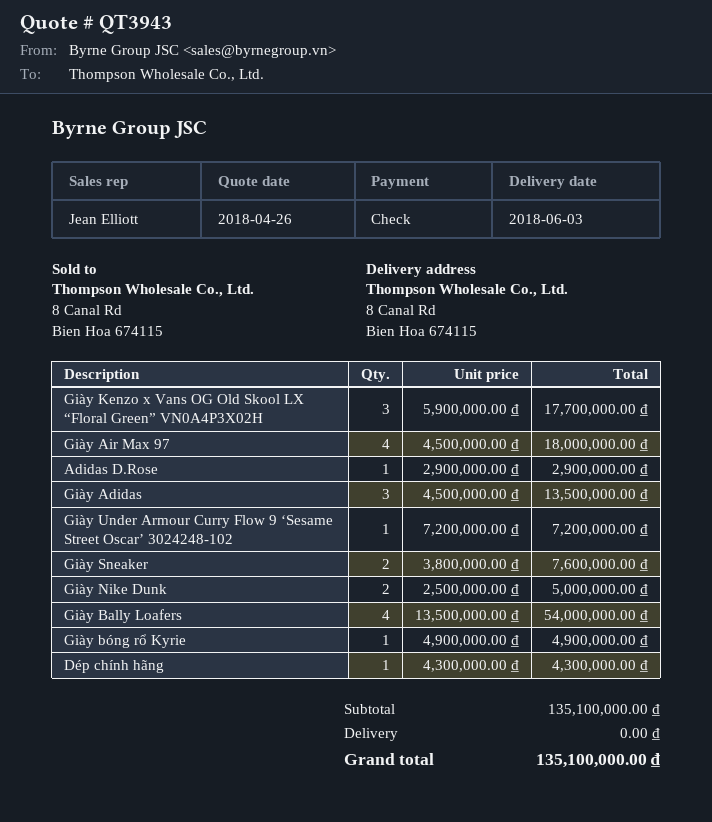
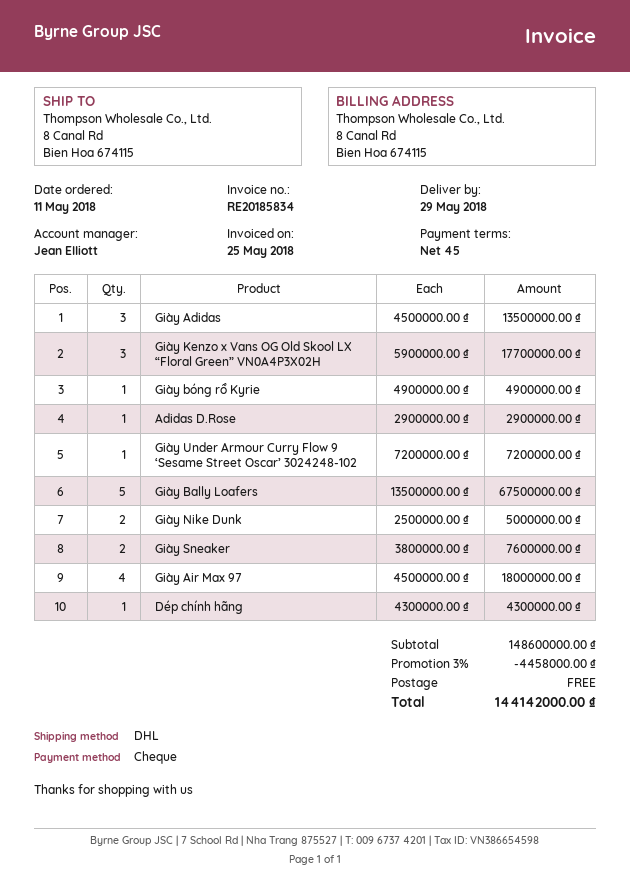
delivery date: 2018-06-03 -> 2018-05-29
Giày Bally Loafers: 4 x 13500000.00 = 54000000.00 -> 5 x 13500000.00 = 67500000.00
subtotal: 135100000.00 -> 148600000.00
discount: none -> 3% = 4458000.00
total: 135100000.00 -> 144142000.00

